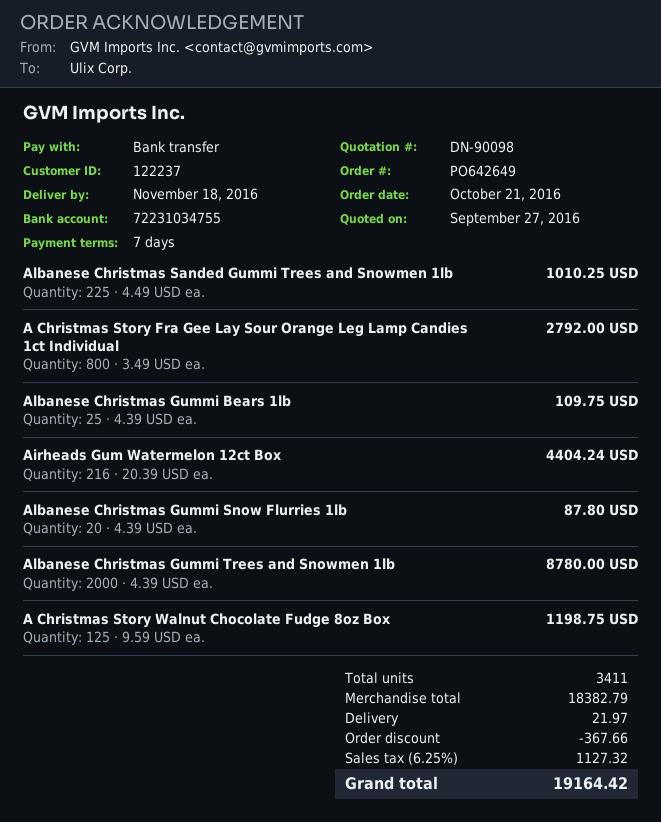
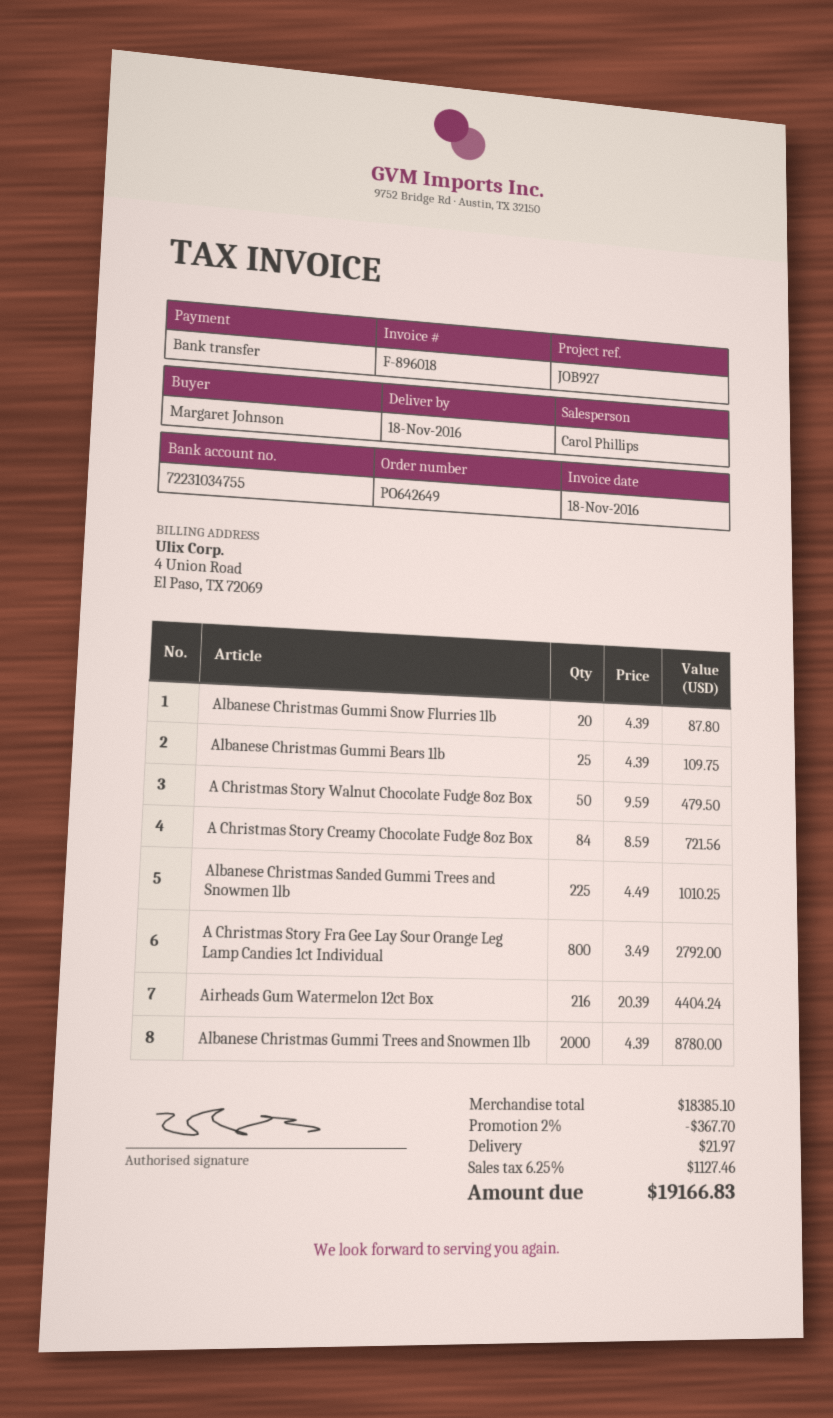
A Christmas Story Walnut Chocolate Fudge 8oz Box: 125 x 9.59 = 1198.75 -> 50 x 9.59 = 479.50
A Christmas Story Creamy Chocolate Fudge 8oz Box: none -> 84 x 8.59 = 721.56
subtotal: 18382.79 -> 18385.10
discount: 367.66 -> 367.70
tax: 6.25% = 1127.32 -> 6.25% = 1127.46
total: 19164.42 -> 19166.83

